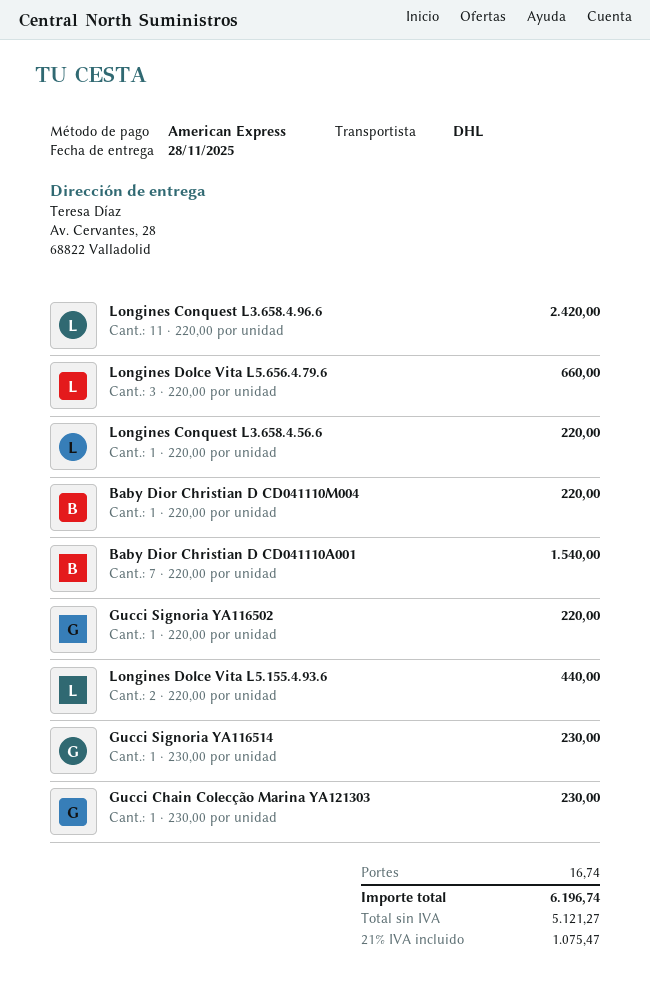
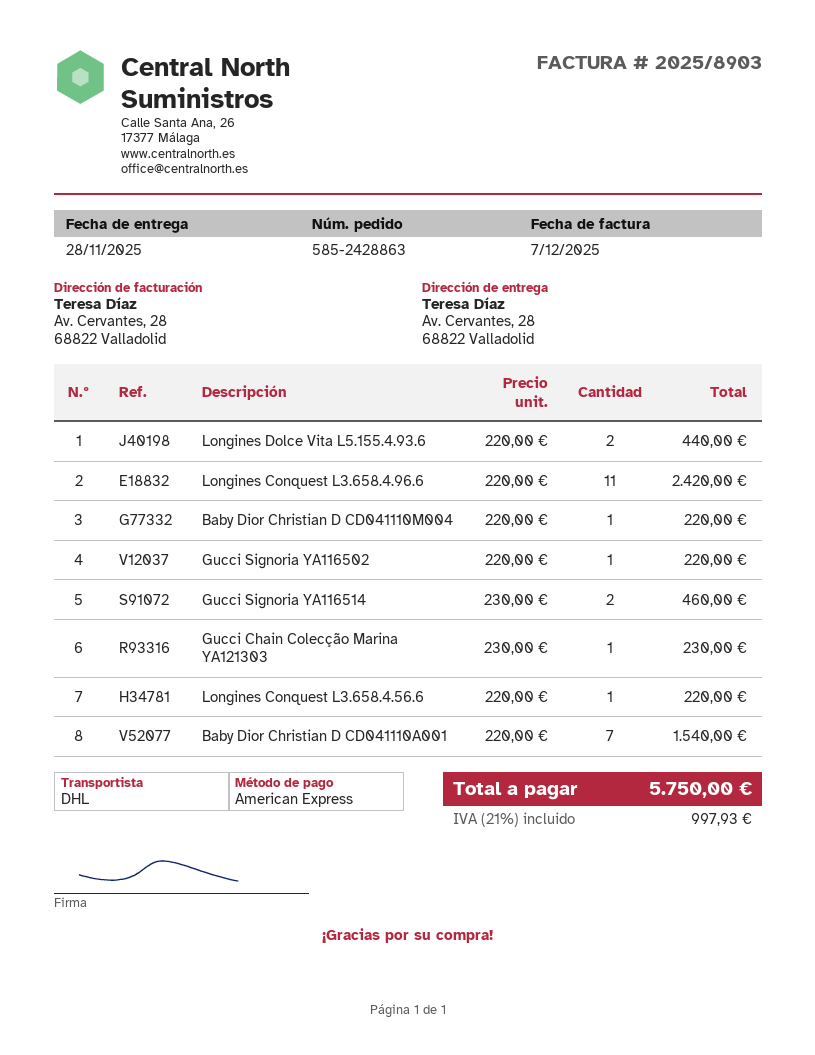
Longines Dolce Vita L5.656.4.79.6: 3 x 220.00 = 660.00 -> none
Gucci Signoria YA116514: 1 x 230.00 = 230.00 -> 2 x 230.00 = 460.00
shipping: 16.74 -> none
tax: 21% = 1075.47 -> 21% = 997.93
total: 6196.74 -> 5750.00

